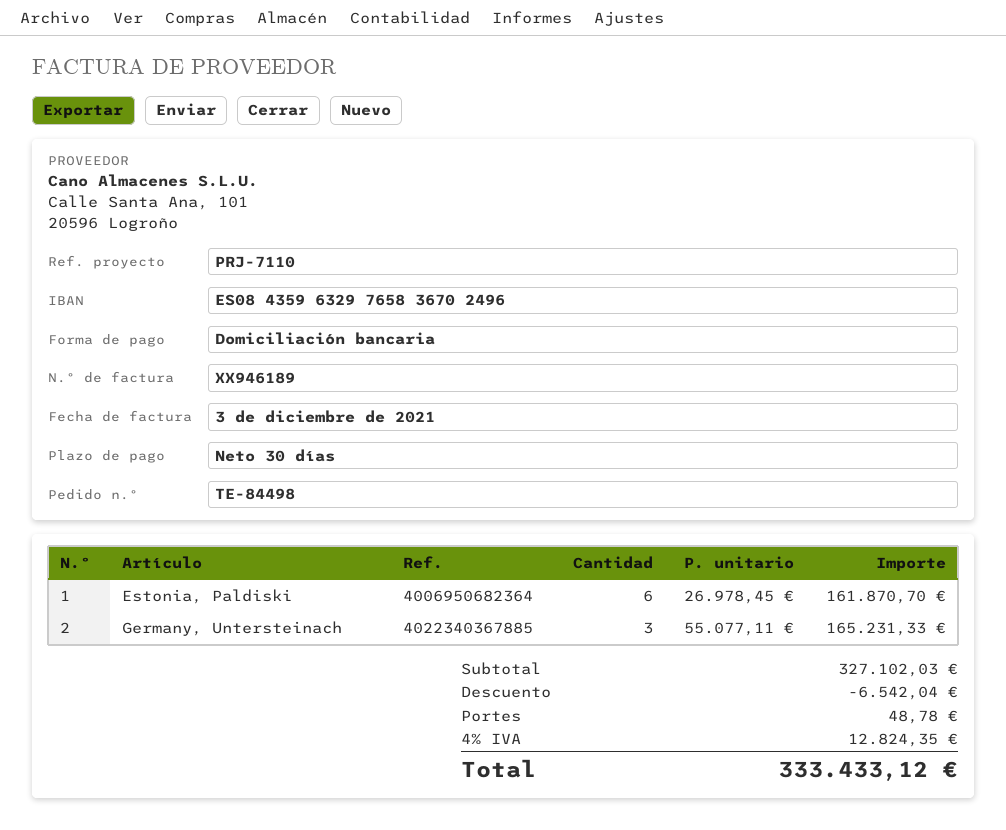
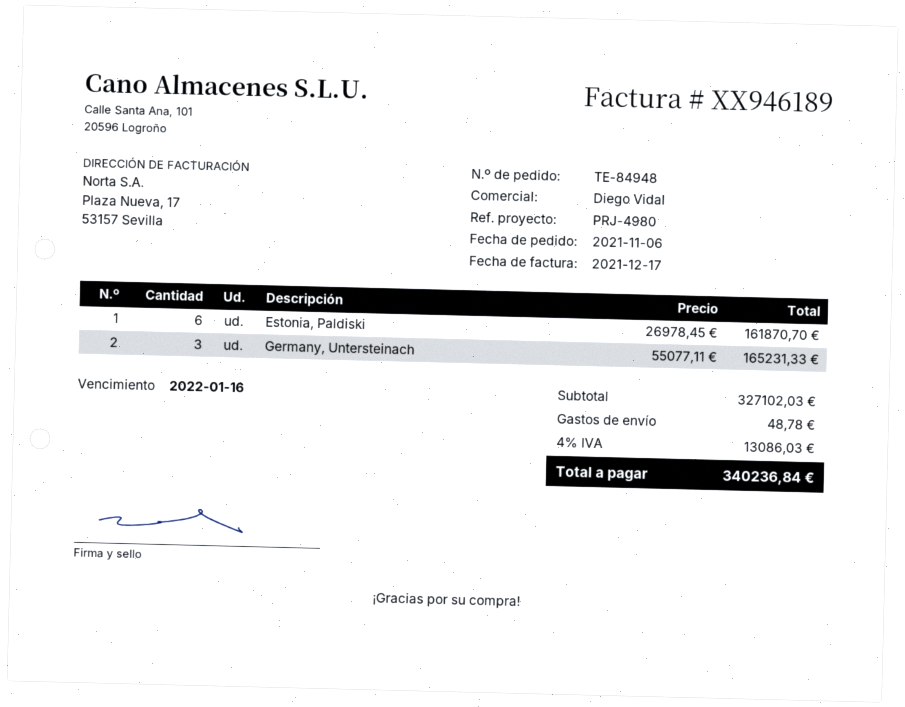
order number: TE-84498 -> TE-84948
invoice date: 2021-12-03 -> 2021-12-17
reference: PRJ-7110 -> PRJ-4980
discount: 6542.04 -> none
tax: 4% = 12824.35 -> 4% = 13086.03
total: 333433.12 -> 340236.84

